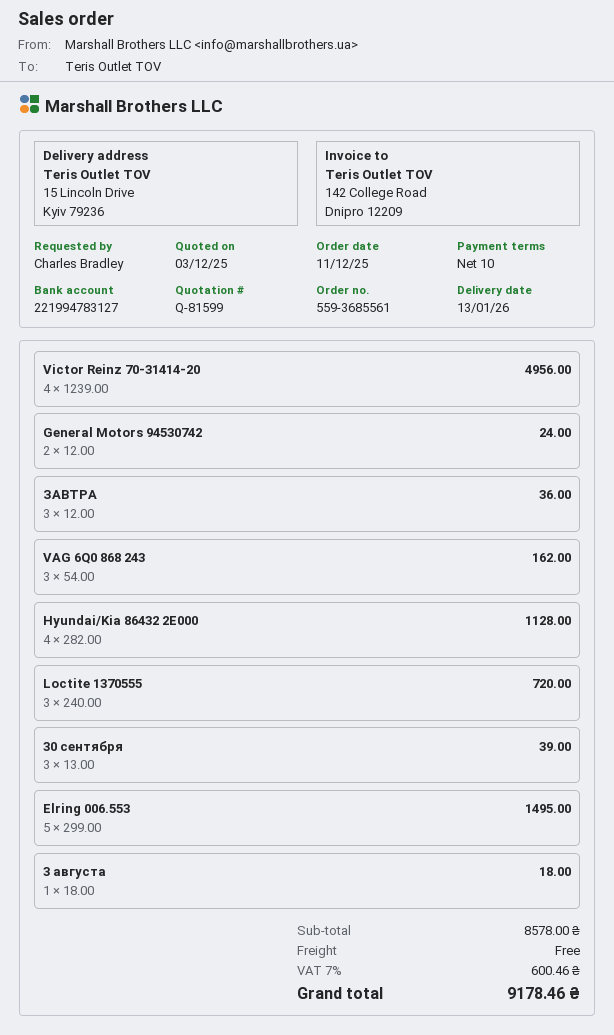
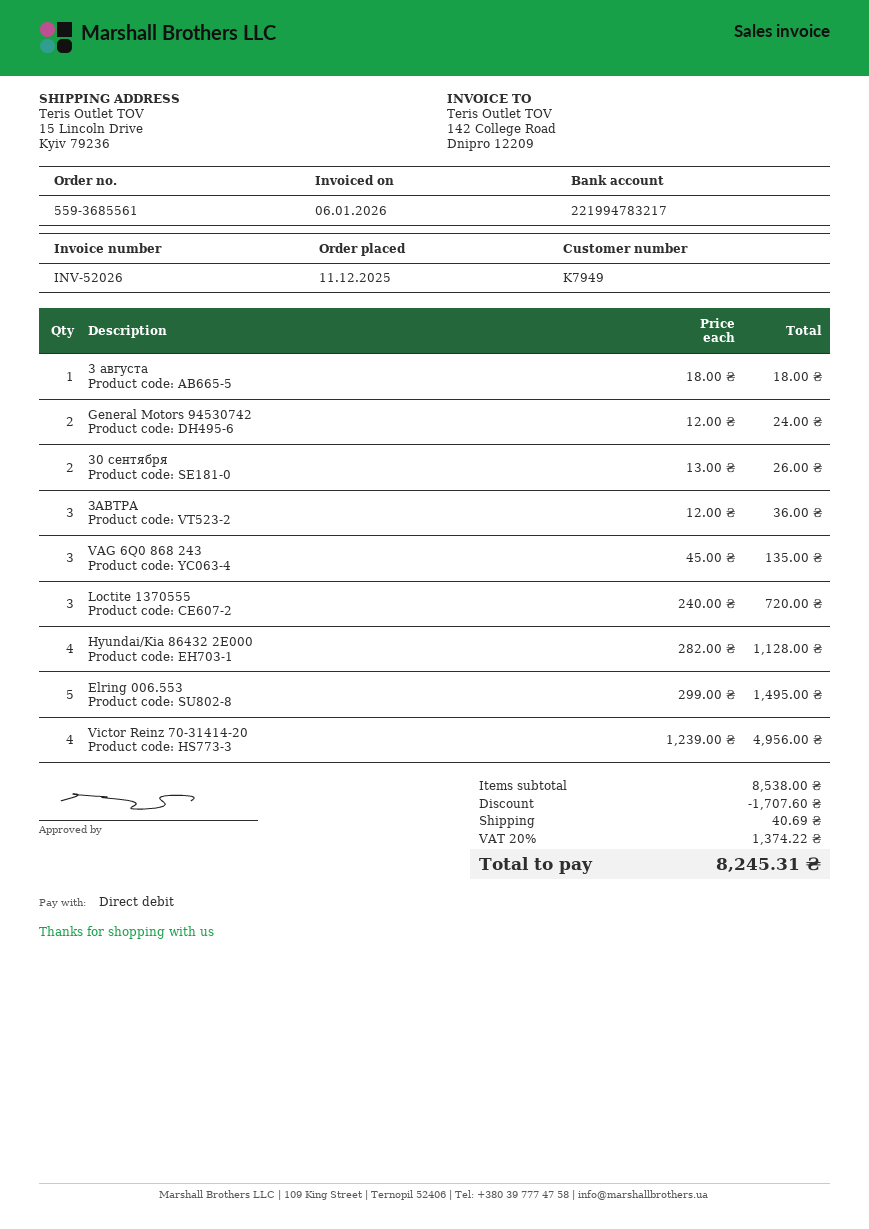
bank account: 221994783127 -> 221994783217
VAG 6Q0 868 243: 3 x 54.00 = 162.00 -> 3 x 45.00 = 135.00
30 сентября: 3 x 13.00 = 39.00 -> 2 x 13.00 = 26.00
subtotal: 8578.00 -> 8538.00
discount: none -> 1707.60
shipping: 0.00 -> 40.69
tax: 7% = 600.46 -> 20% = 1374.22
total: 9178.46 -> 8245.31

